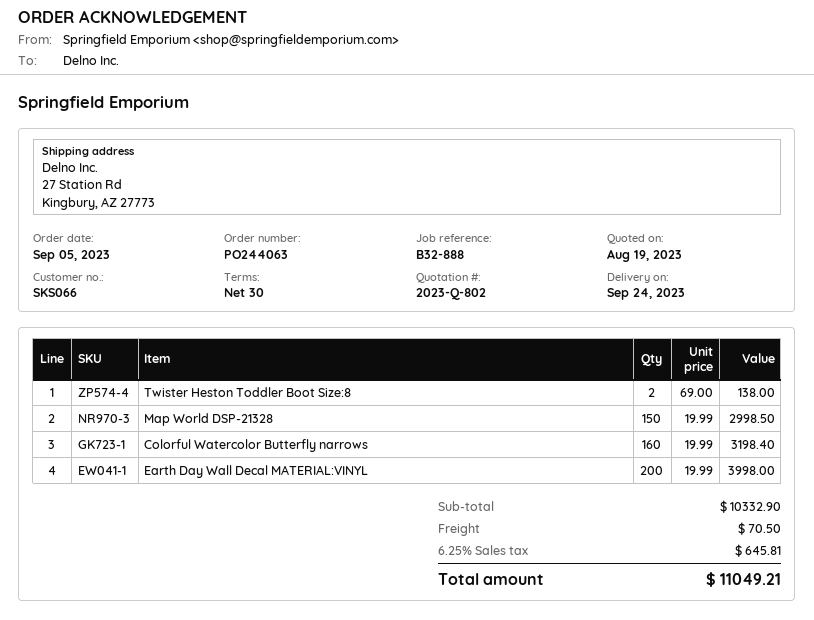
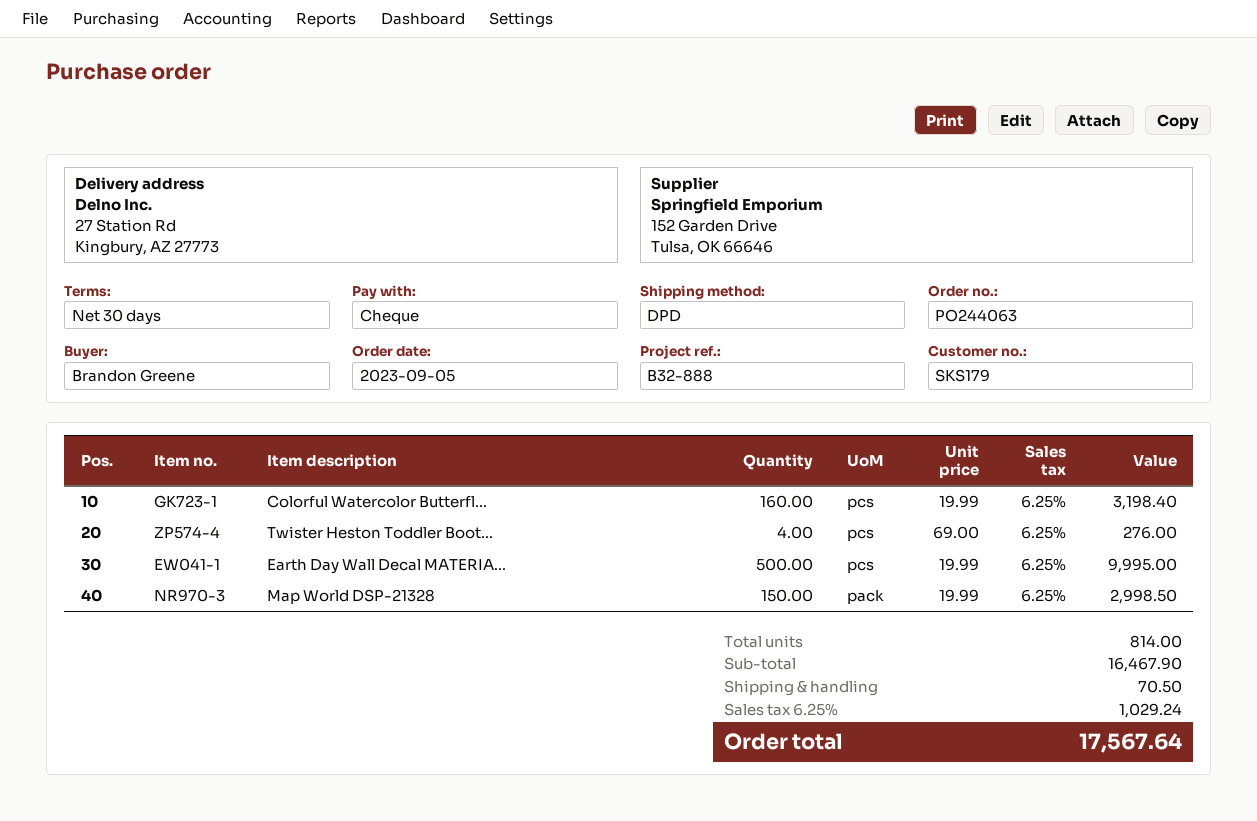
customer number: SKS066 -> SKS179
Twister Heston Toddler Boot Size:8: 2 x 69.00 = 138.00 -> 4 x 69.00 = 276.00
Earth Day Wall Decal MATERIAL:VINYL: 200 x 19.99 = 3998.00 -> 500 x 19.99 = 9995.00
subtotal: 10332.90 -> 16467.90
tax: 6.25% = 645.81 -> 6.25% = 1029.24
total: 11049.21 -> 17567.64

